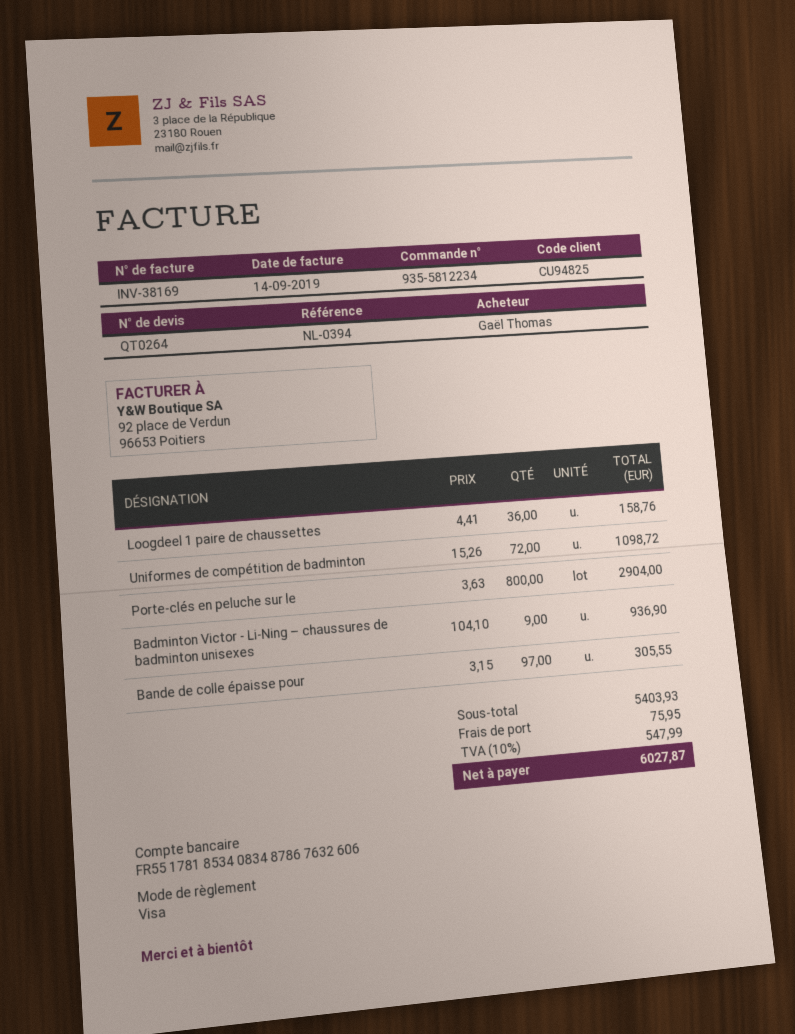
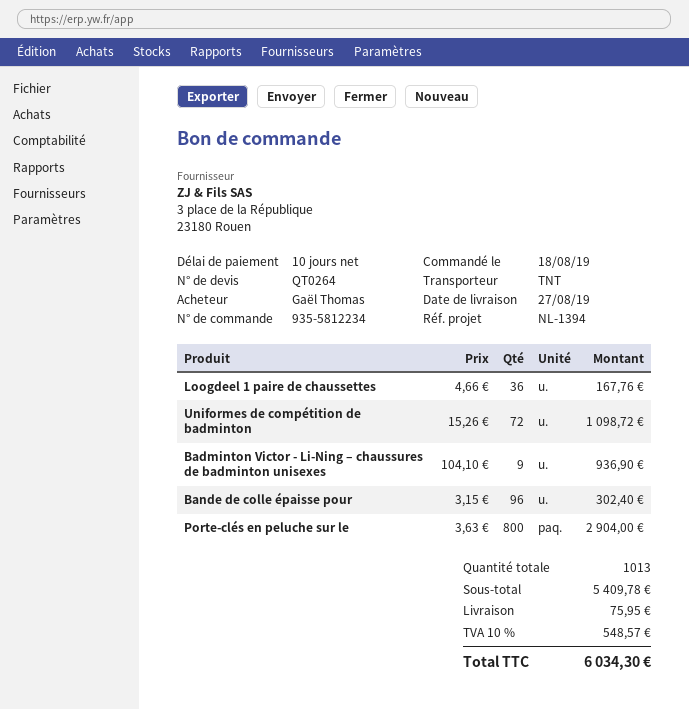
reference: NL-0394 -> NL-1394
Loogdeel 1 paire de chaussettes: 36 x 4.41 = 158.76 -> 36 x 4.66 = 167.76
Bande de colle épaisse pour: 97 x 3.15 = 305.55 -> 96 x 3.15 = 302.40
subtotal: 5403.93 -> 5409.78
tax: 10% = 547.99 -> 10% = 548.57
total: 6027.87 -> 6034.30

